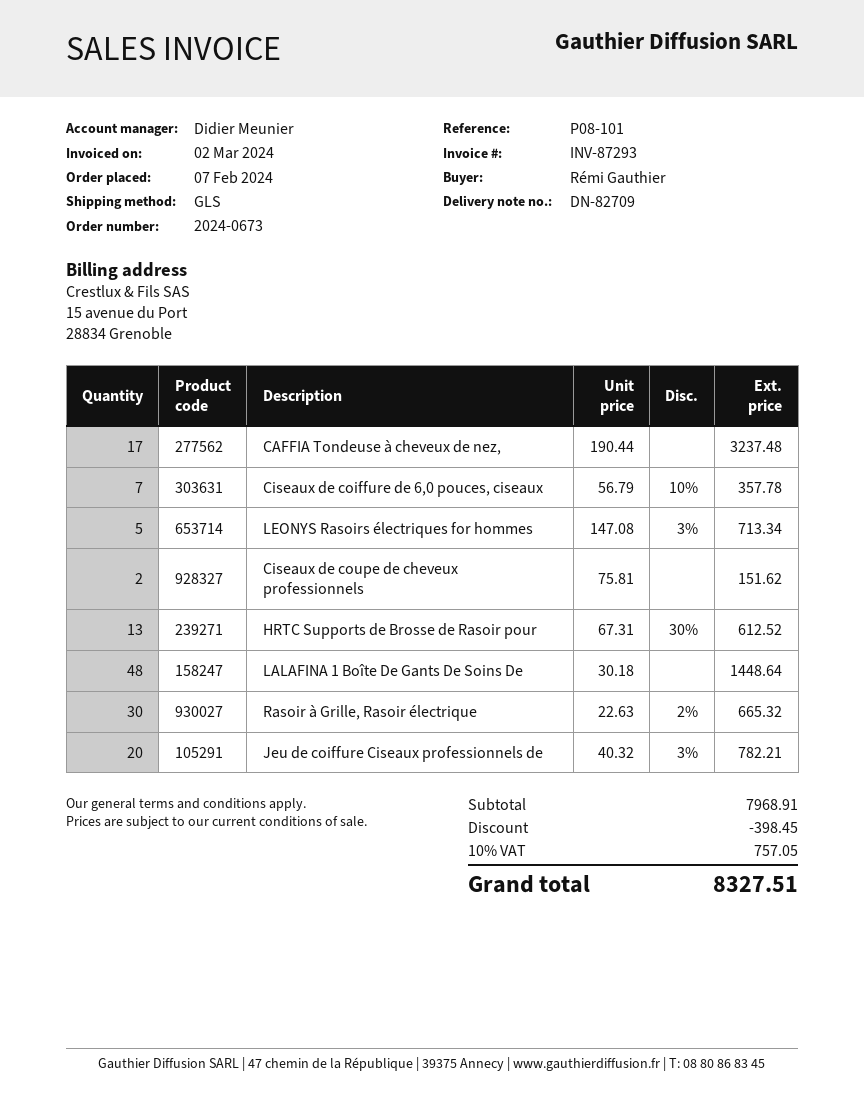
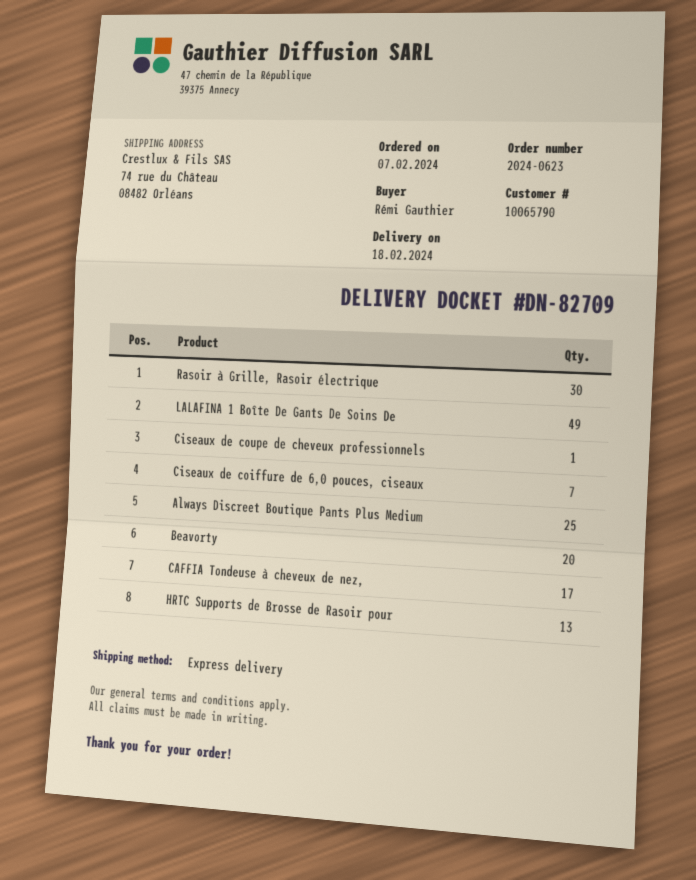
order number: 2024-0673 -> 2024-0623
shipping method: GLS -> express
LEONYS Rasoirs électriques for hommes: 5 -> none
Ciseaux de coupe de cheveux professionnels: 2 -> 1
LALAFINA 1 Boîte De Gants De Soins De: 48 -> 49
Jeu de coiffure Ciseaux professionnels de: 20 -> none
Always Discreet Boutique Pants Plus Medium: none -> 25
Beavorty: none -> 20

